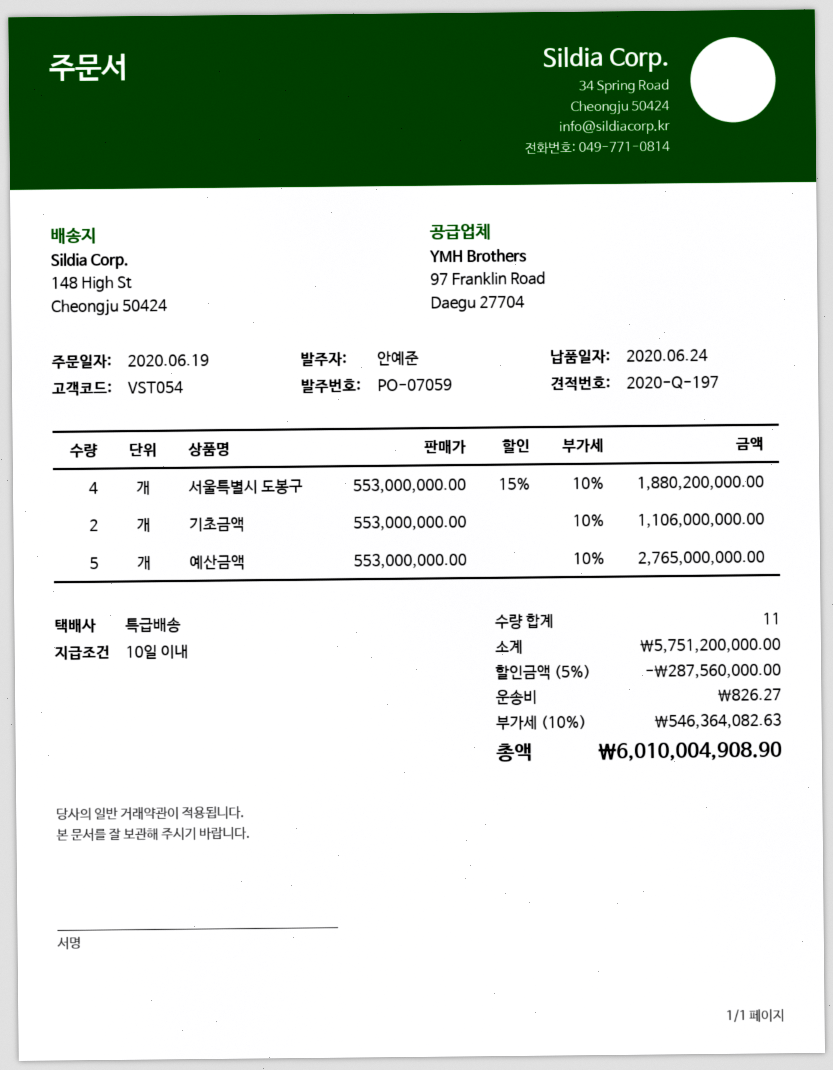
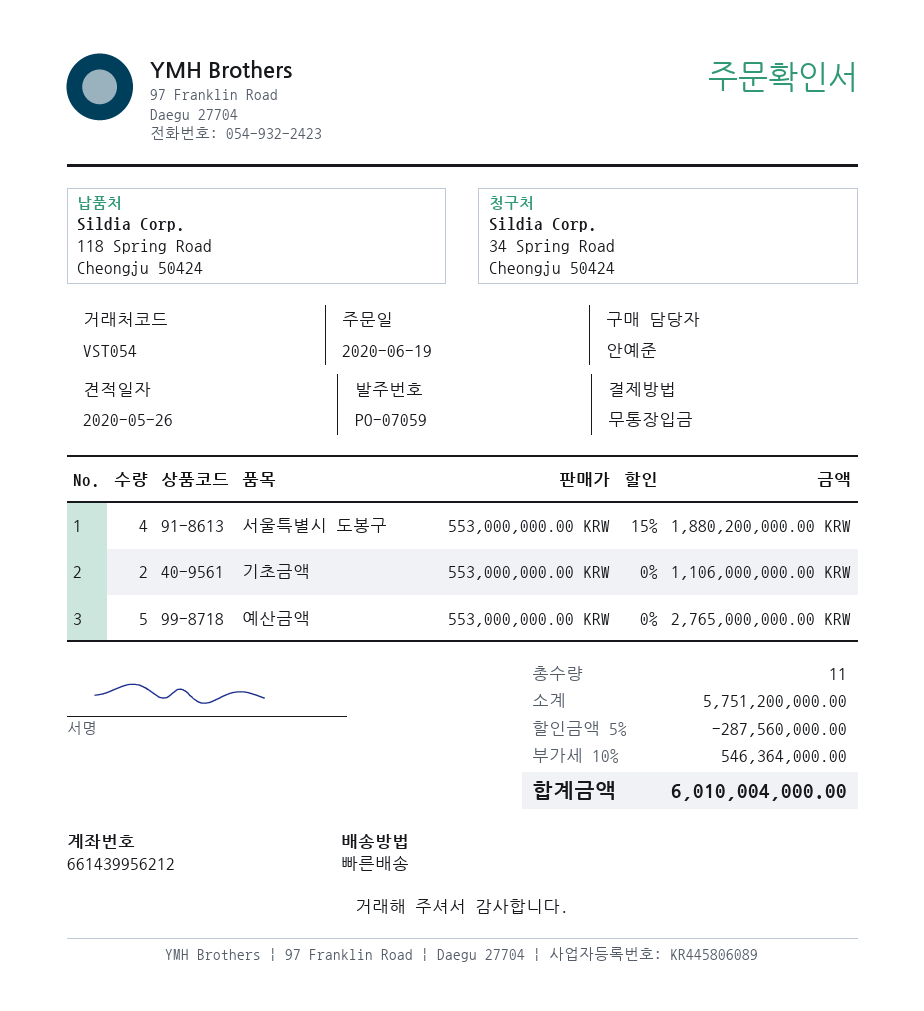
ship to: 148 High St, Cheongju 50424 -> 118 Spring Road, Cheongju 50424
shipping: 826.27 -> none
tax: 10% = 546364082.63 -> 10% = 546364000.00
total: 6010004908.90 -> 6010004000.00

